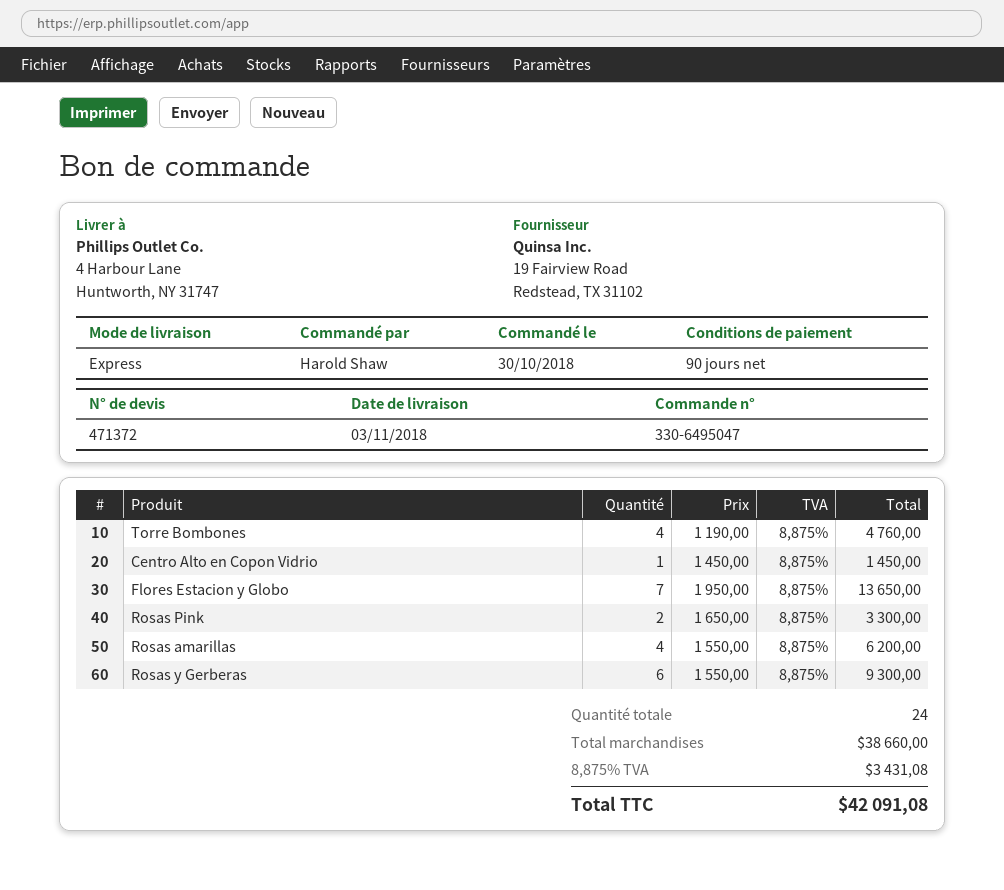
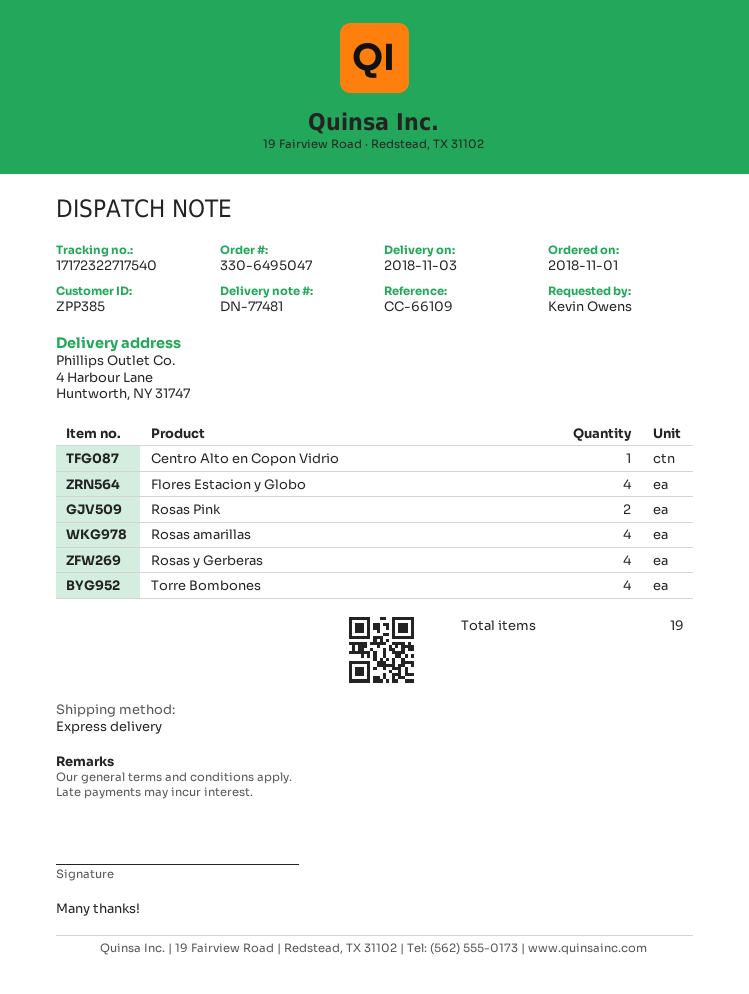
order date: 2018-10-30 -> 2018-11-01
ordered by: Harold Shaw -> Kevin Owens
Flores Estacion y Globo: 7 -> 4
Rosas y Gerberas: 6 -> 4
total quantity: 24 -> 19

